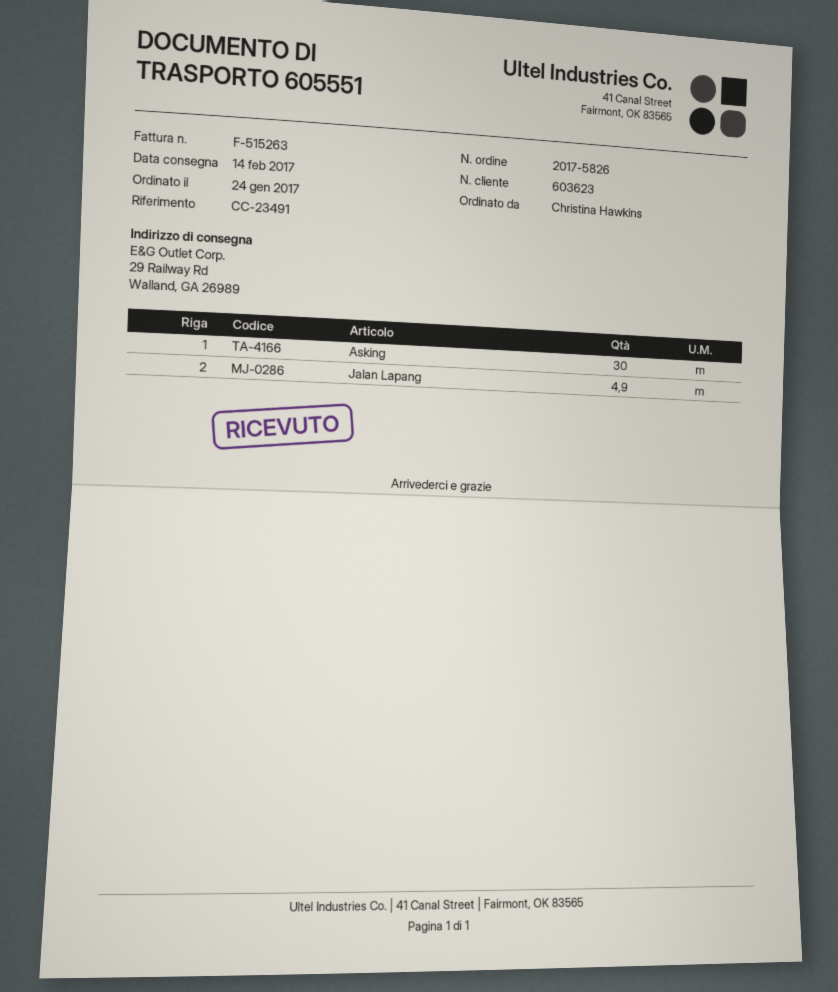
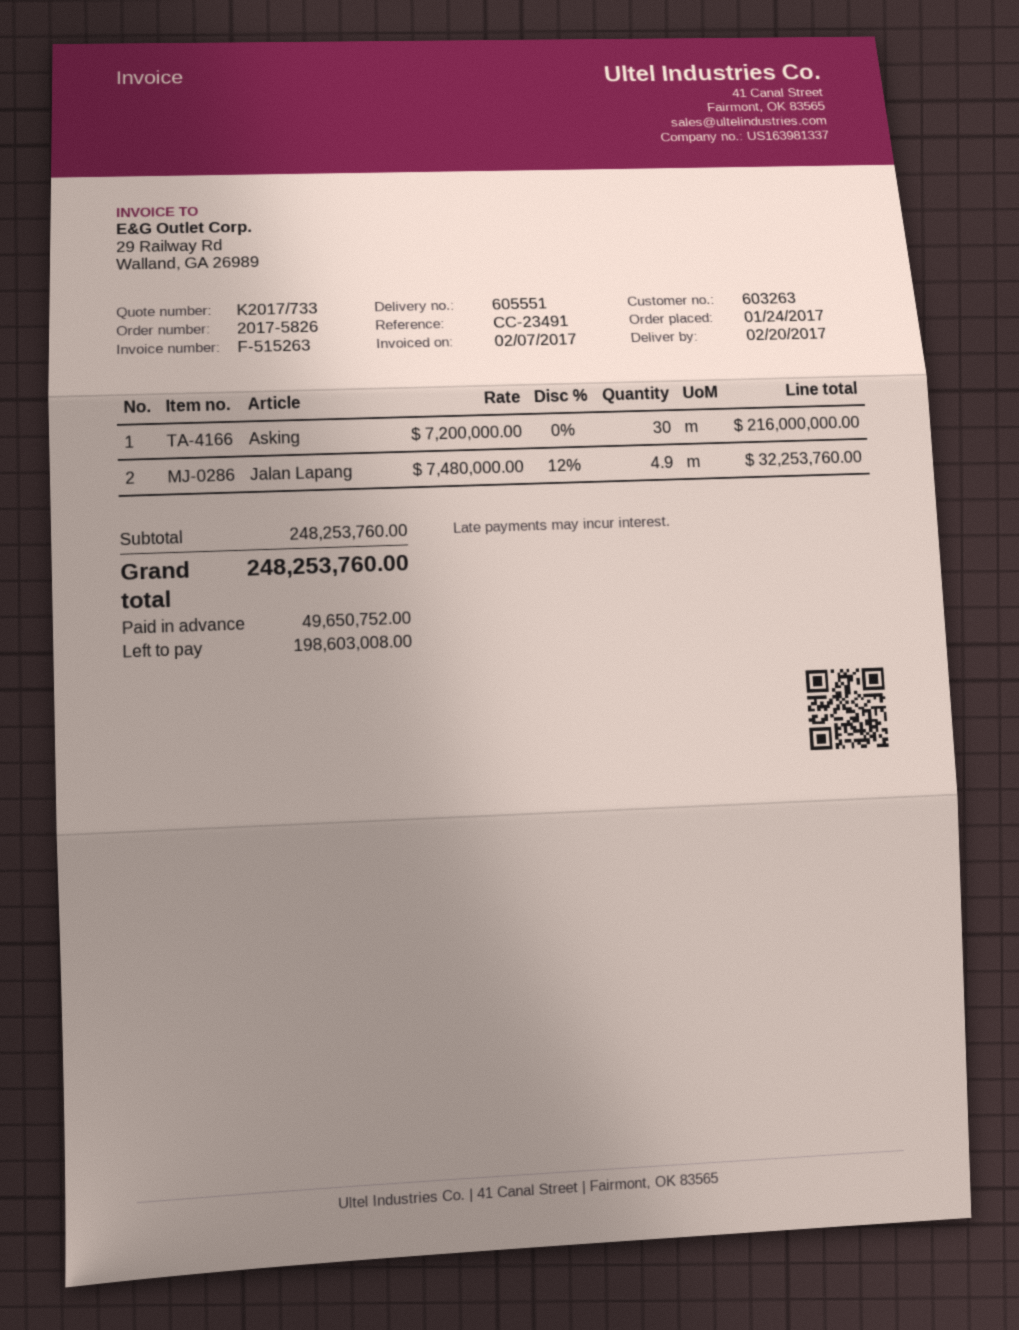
delivery date: 2017-02-14 -> 2017-02-20
customer number: 603623 -> 603263

